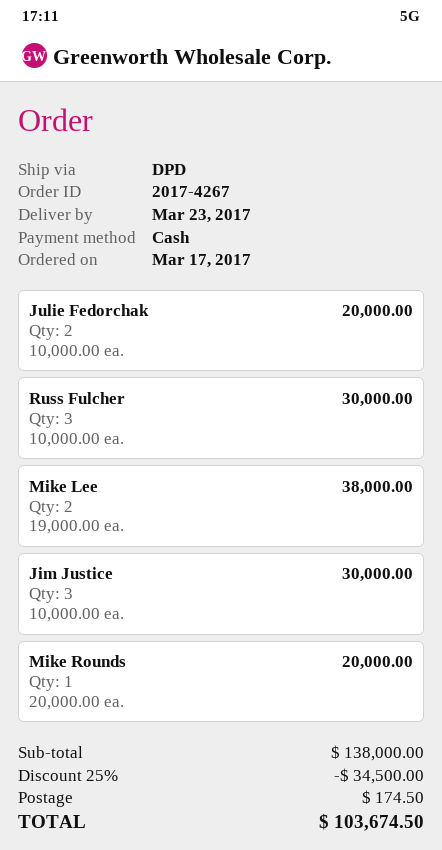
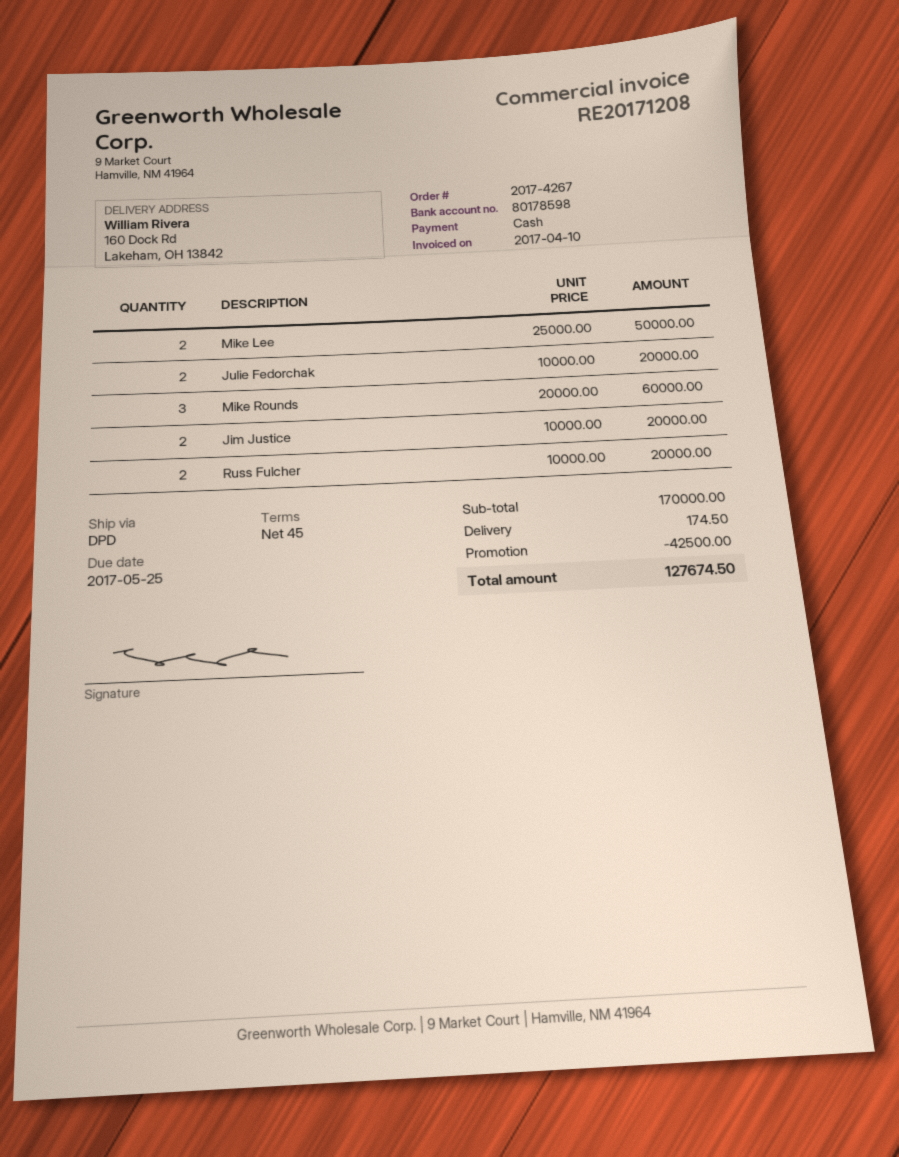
Russ Fulcher: 3 x 10000.00 = 30000.00 -> 2 x 10000.00 = 20000.00
Mike Lee: 2 x 19000.00 = 38000.00 -> 2 x 25000.00 = 50000.00
Jim Justice: 3 x 10000.00 = 30000.00 -> 2 x 10000.00 = 20000.00
Mike Rounds: 1 x 20000.00 = 20000.00 -> 3 x 20000.00 = 60000.00
subtotal: 138000.00 -> 170000.00
discount: 34500.00 -> 42500.00
total: 103674.50 -> 127674.50

